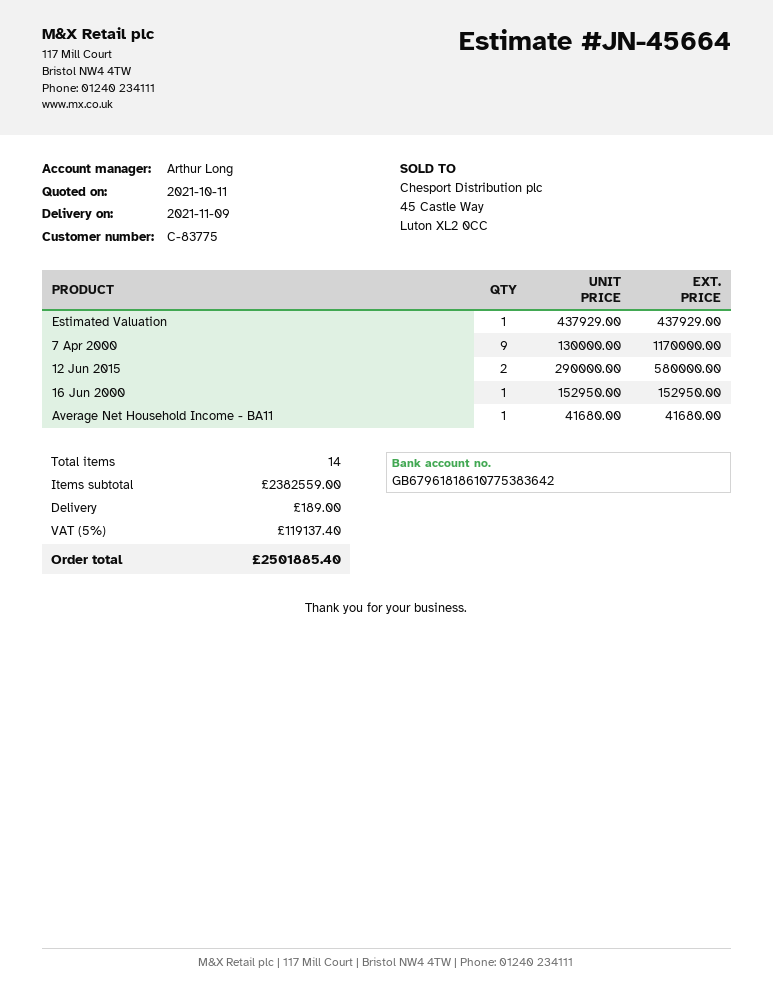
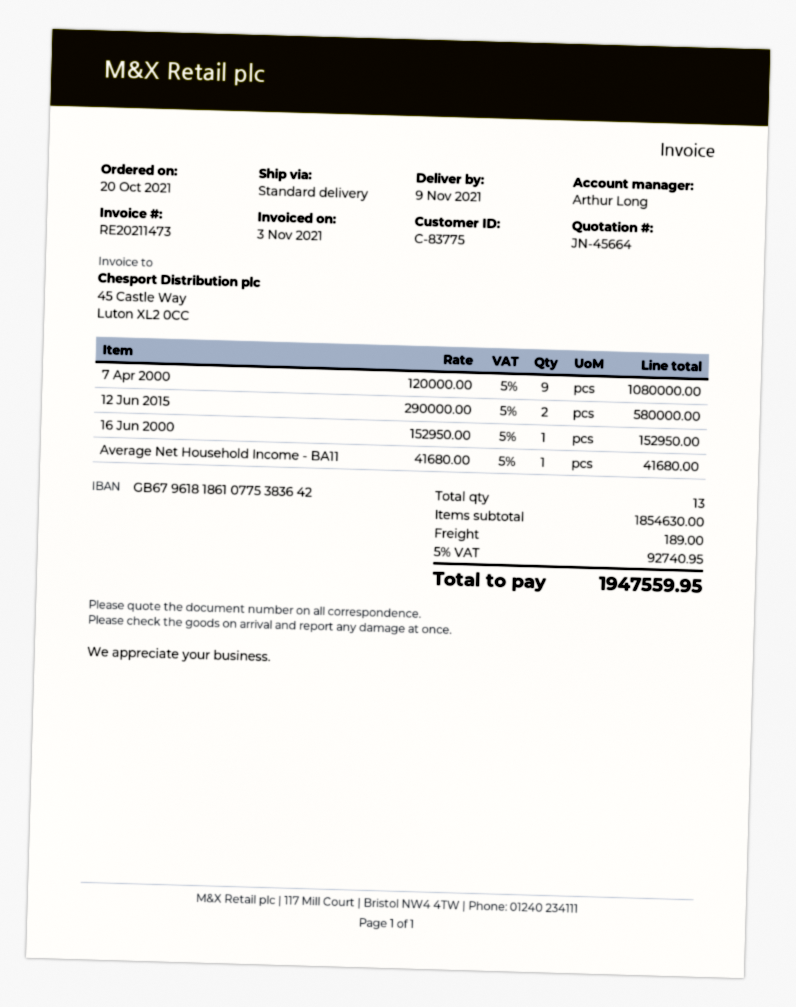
Estimated Valuation: 1 x 437929.00 = 437929.00 -> none
7 Apr 2000: 9 x 130000.00 = 1170000.00 -> 9 x 120000.00 = 1080000.00
total quantity: 14 -> 13
subtotal: 2382559.00 -> 1854630.00
tax: 5% = 119137.40 -> 5% = 92740.95
total: 2501885.40 -> 1947559.95

